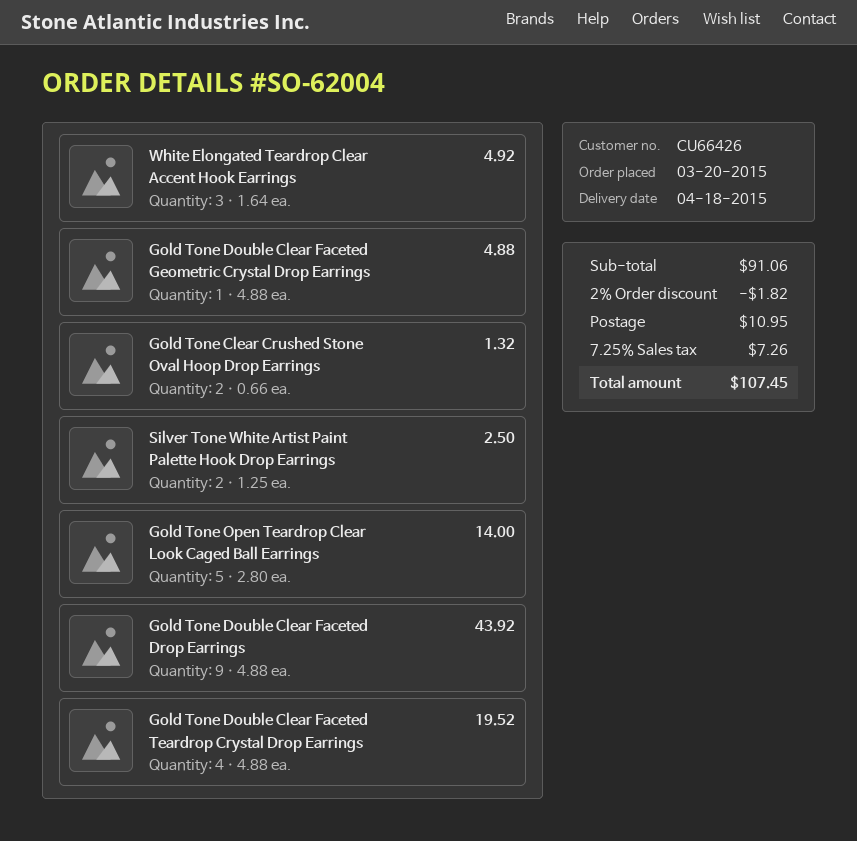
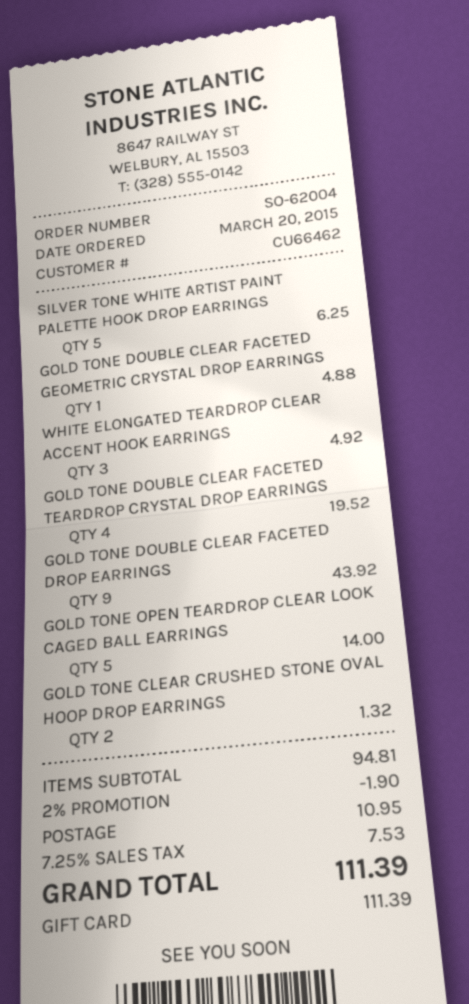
customer number: CU66426 -> CU66462
Silver Tone White Artist Paint Palette Hook Drop Earrings: 2 for 2.50 -> 5 for 6.25
subtotal: 91.06 -> 94.81
discount: 2% = 1.82 -> 2% = 1.90
tax: 7.25% = 7.26 -> 7.25% = 7.53
total: 107.45 -> 111.39

